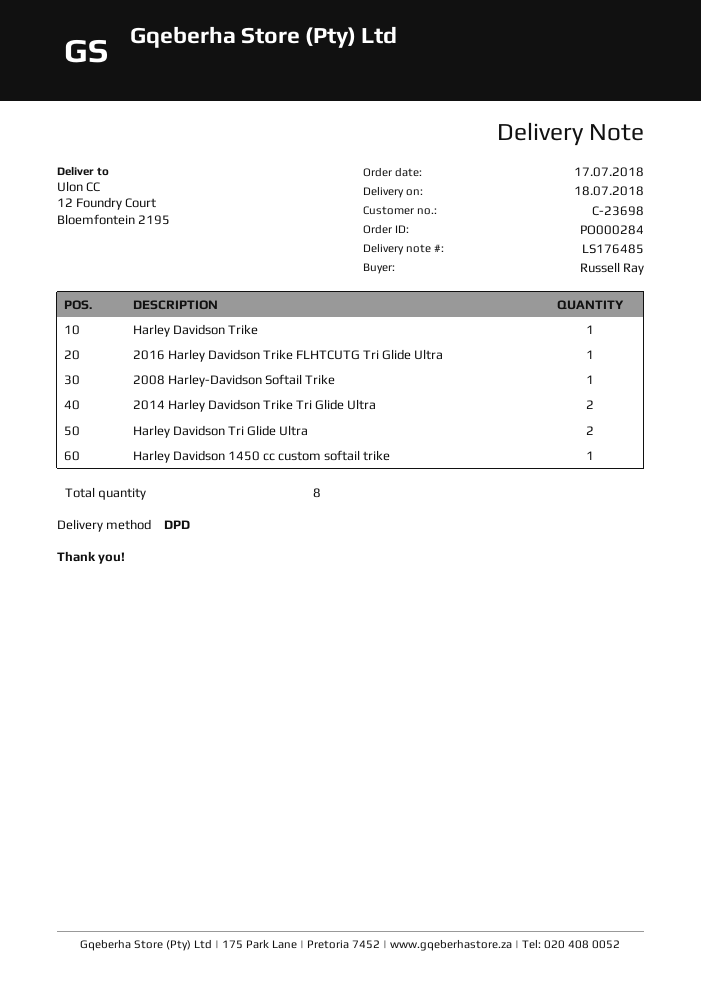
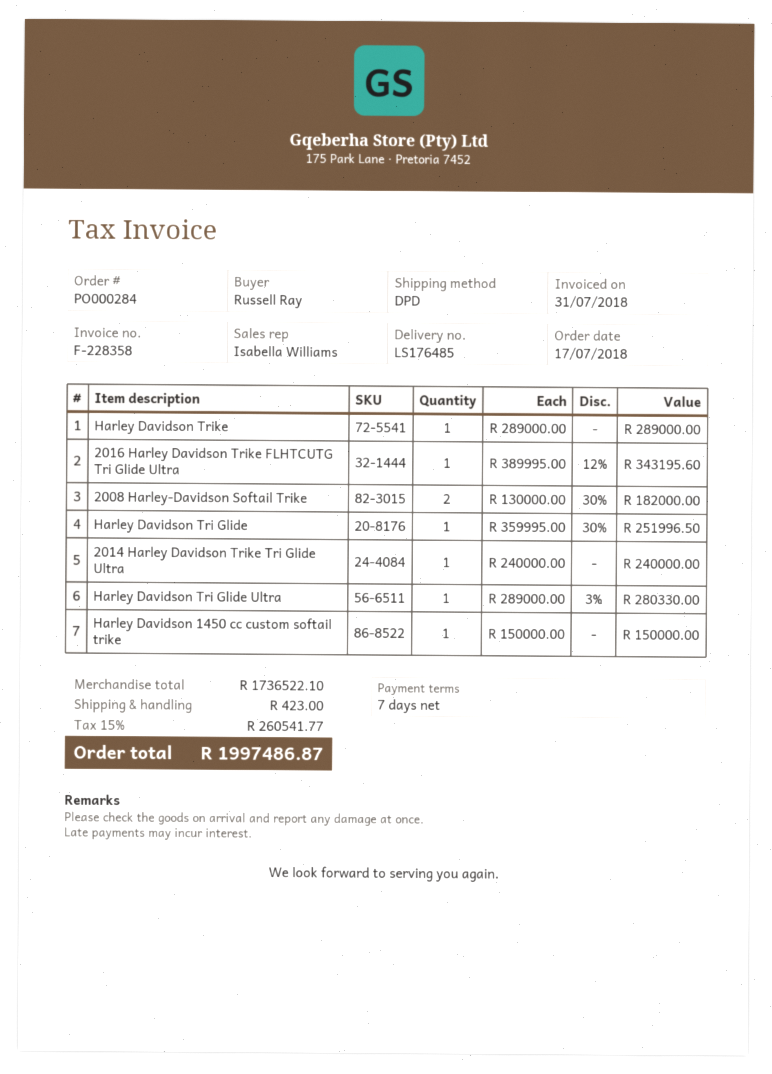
2008 Harley-Davidson Softail Trike: 1 -> 2
2014 Harley Davidson Trike Tri Glide Ultra: 2 -> 1
Harley Davidson Tri Glide Ultra: 2 -> 1
Harley Davidson Tri Glide: none -> 1

